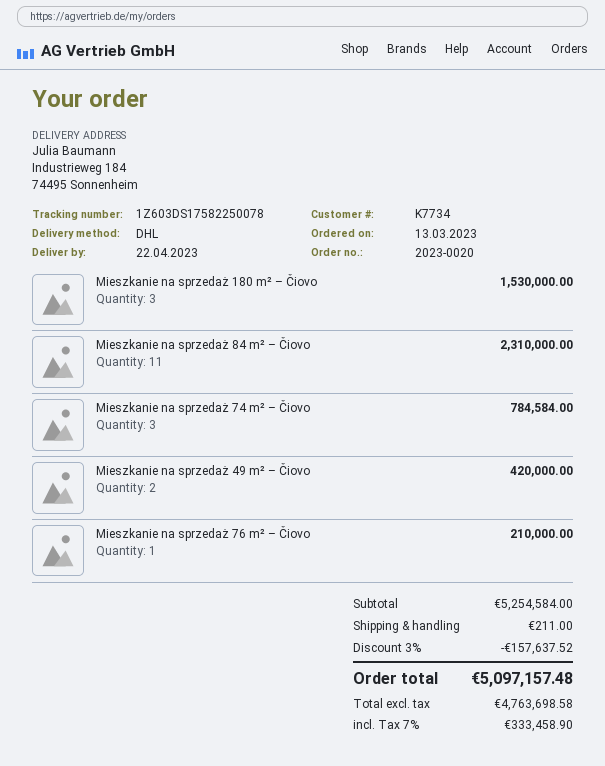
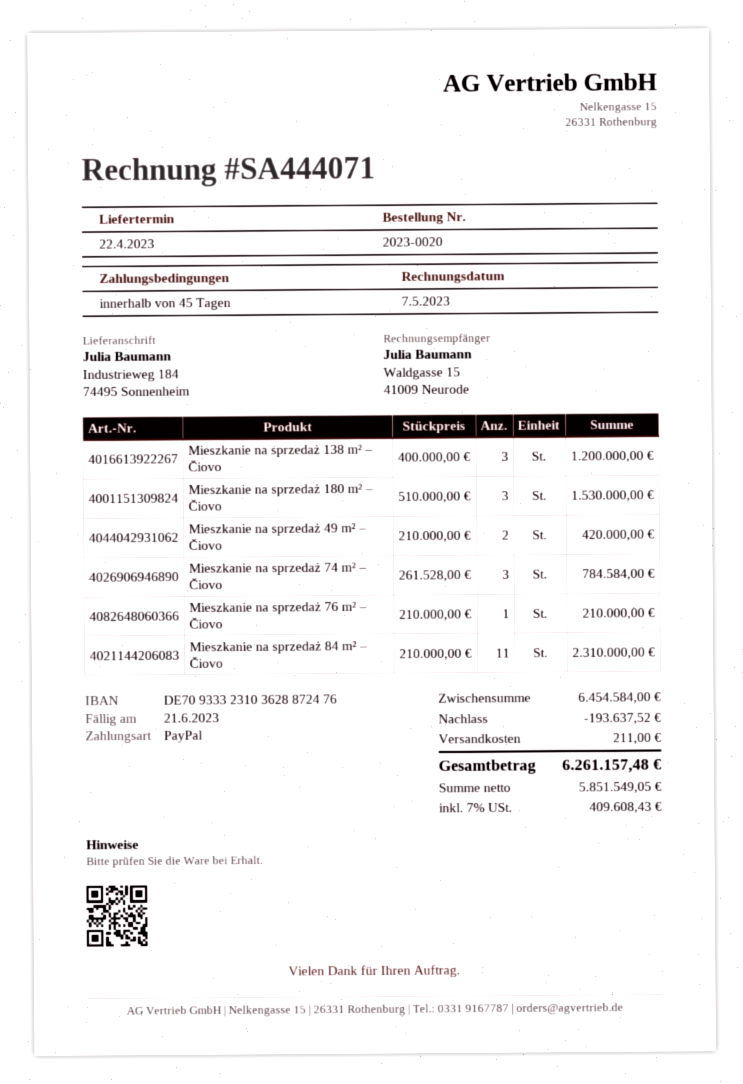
Mieszkanie na sprzedaż 138 m² – Čiovo: none -> 3 for 1200000.00
subtotal: 5254584.00 -> 6454584.00
discount: 157637.52 -> 193637.52
net: 4763698.58 -> 5851549.05
tax: 7% = 333458.90 -> 7% = 409608.43
total: 5097157.48 -> 6261157.48

